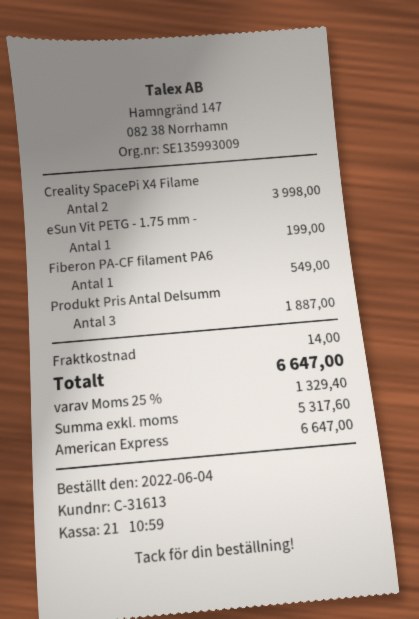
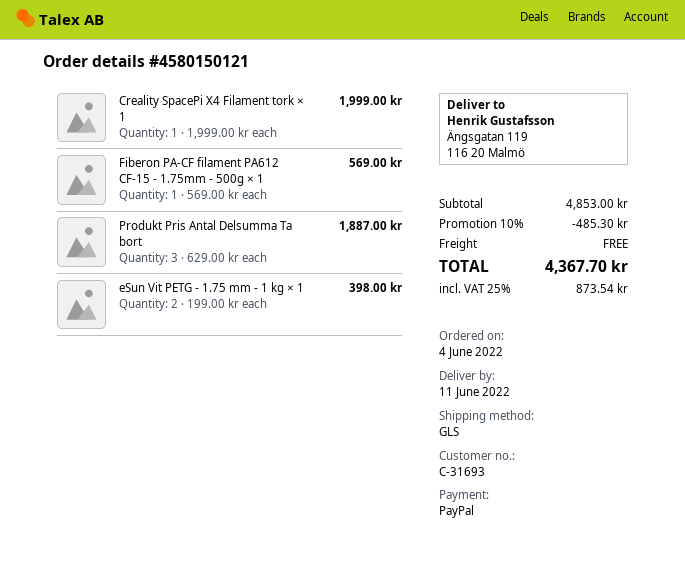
customer number: C-31613 -> C-31693
payment method: American Express -> PayPal
Creality SpacePi X4 Filame: 2 for 3998.00 -> 1 for 1999.00
eSun Vit PETG - 1.75 mm -: 1 for 199.00 -> 2 for 398.00
Fiberon PA-CF filament PA6: 1 for 549.00 -> 1 for 569.00
discount: none -> 10% = 485.30
shipping: 14.00 -> 0.00
tax: 25% = 1329.40 -> 25% = 873.54
total: 6647.00 -> 4367.70

